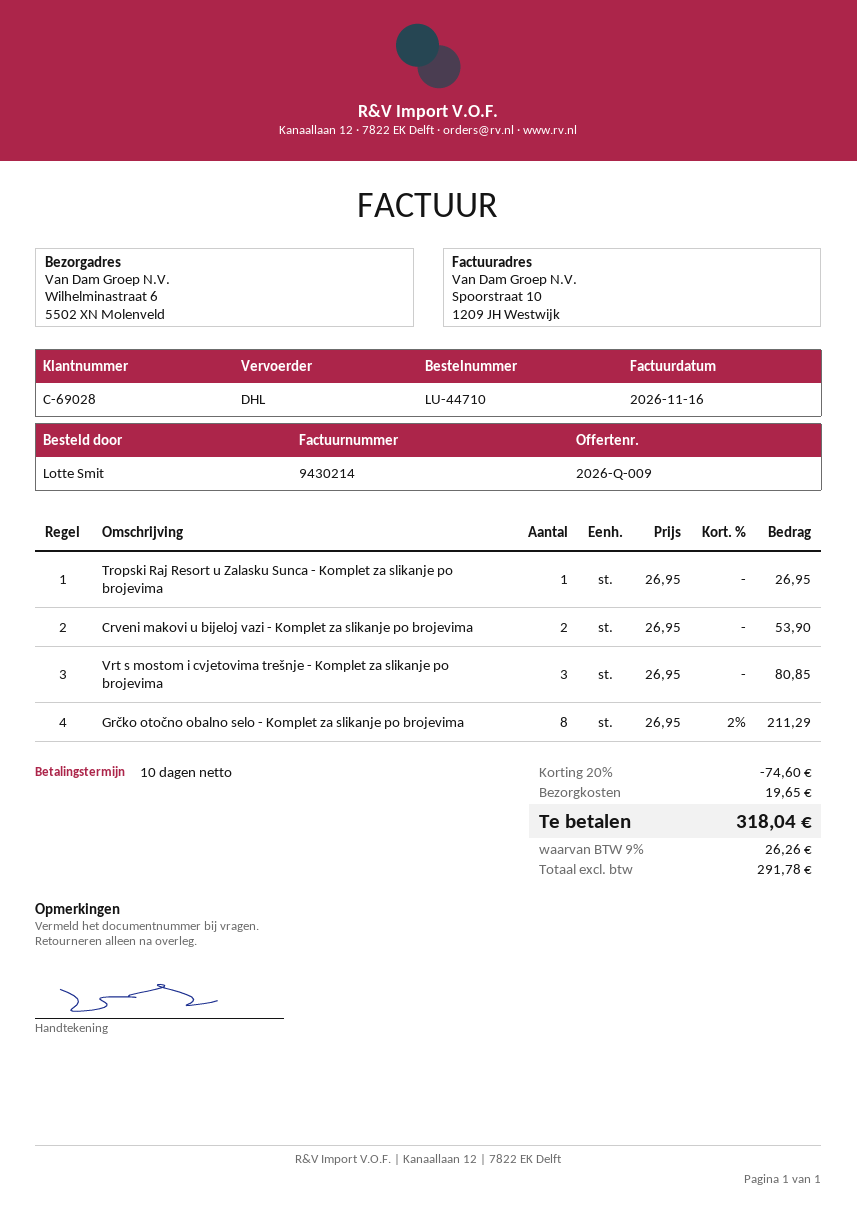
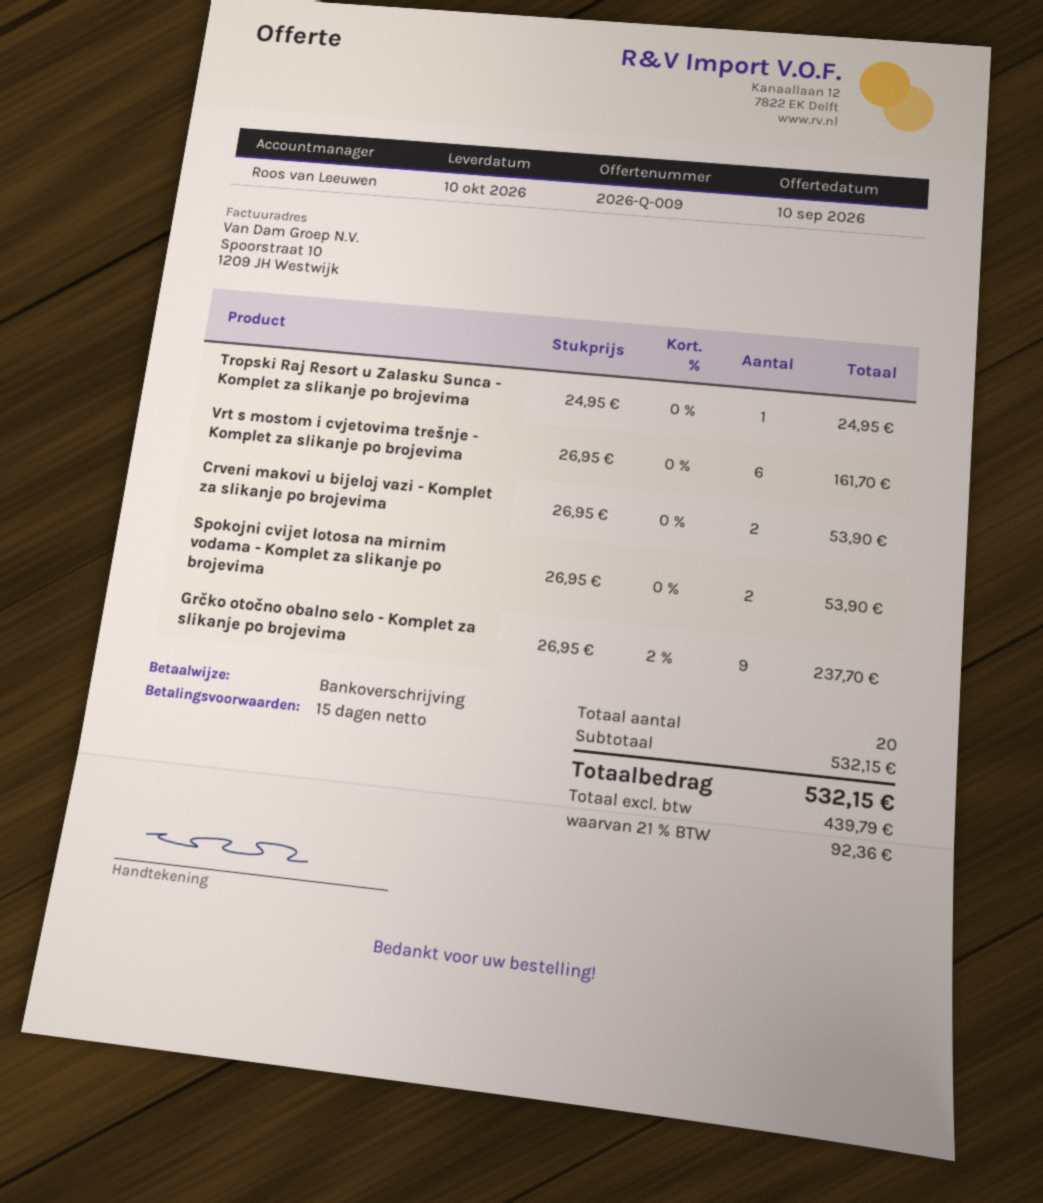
payment terms: 10 days -> 15 days
Tropski Raj Resort u Zalasku Sunca - Komplet za slikanje po brojevima: 1 x 26.95 = 26.95 -> 1 x 24.95 = 24.95
Vrt s mostom i cvjetovima trešnje - Komplet za slikanje po brojevima: 3 x 26.95 = 80.85 -> 6 x 26.95 = 161.70
Grčko otočno obalno selo - Komplet za slikanje po brojevima: 8 x 26.95 - 2% = 211.29 -> 9 x 26.95 - 2% = 237.70
Spokojni cvijet lotosa na mirnim vodama - Komplet za slikanje po brojevima: none -> 2 x 26.95 = 53.90
discount: 20% = 74.60 -> none
shipping: 19.65 -> none
net: 291.78 -> 439.79
tax: 9% = 26.26 -> 21% = 92.36
total: 318.04 -> 532.15

